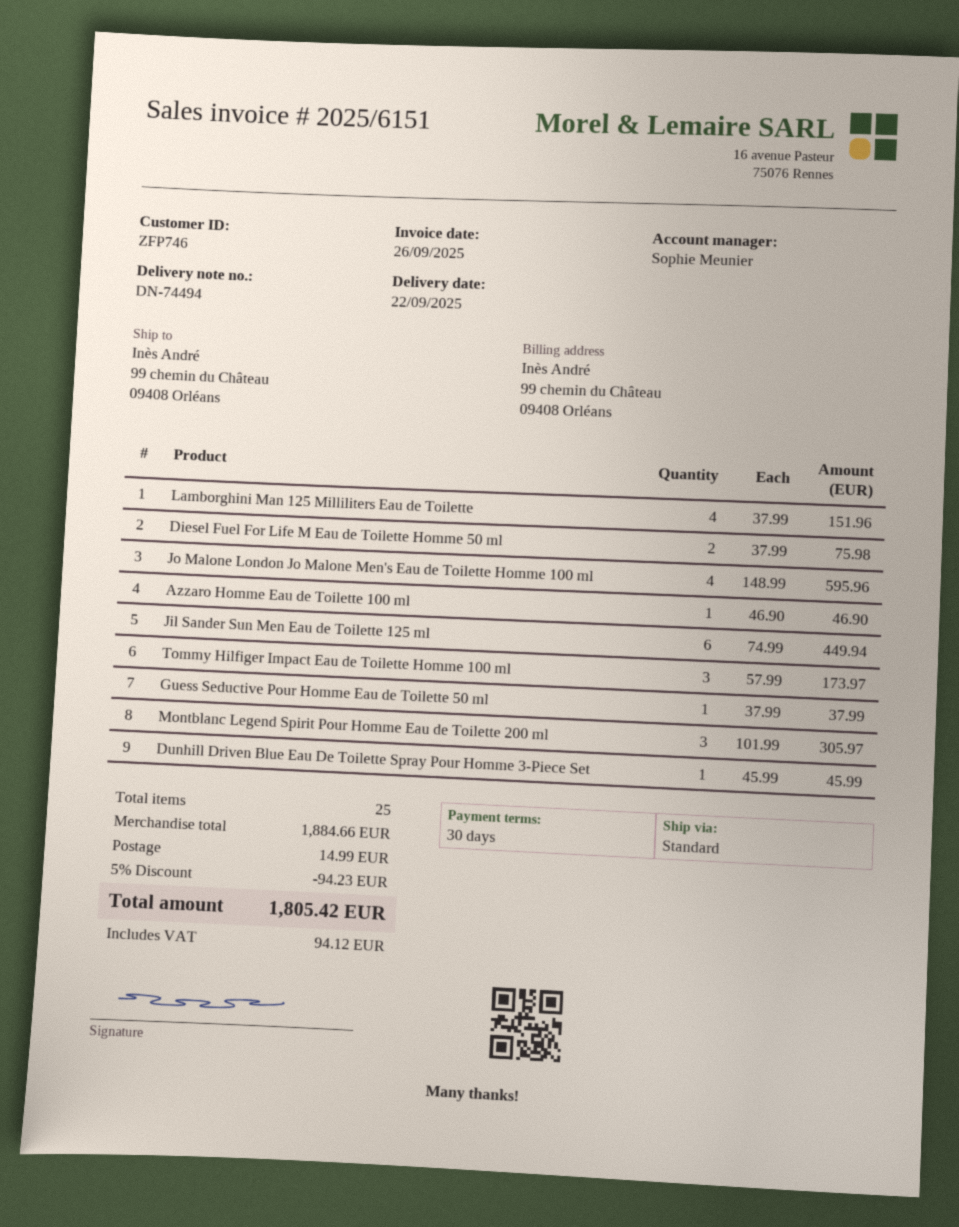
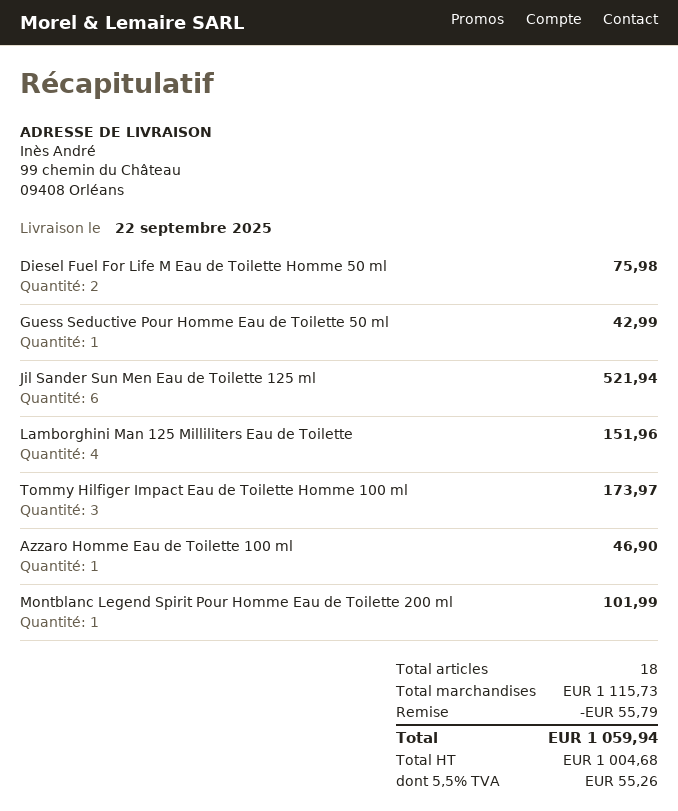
Jo Malone London Jo Malone Men's Eau de Toilette Homme 100 ml: 4 for 595.96 -> none
Jil Sander Sun Men Eau de Toilette 125 ml: 6 for 449.94 -> 6 for 521.94
Guess Seductive Pour Homme Eau de Toilette 50 ml: 1 for 37.99 -> 1 for 42.99
Montblanc Legend Spirit Pour Homme Eau de Toilette 200 ml: 3 for 305.97 -> 1 for 101.99
Dunhill Driven Blue Eau De Toilette Spray Pour Homme 3-Piece Set: 1 for 45.99 -> none
total quantity: 25 -> 18
subtotal: 1884.66 -> 1115.73
discount: 94.23 -> 55.79
shipping: 14.99 -> none
tax: 94.12 -> 55.26
total: 1805.42 -> 1059.94

